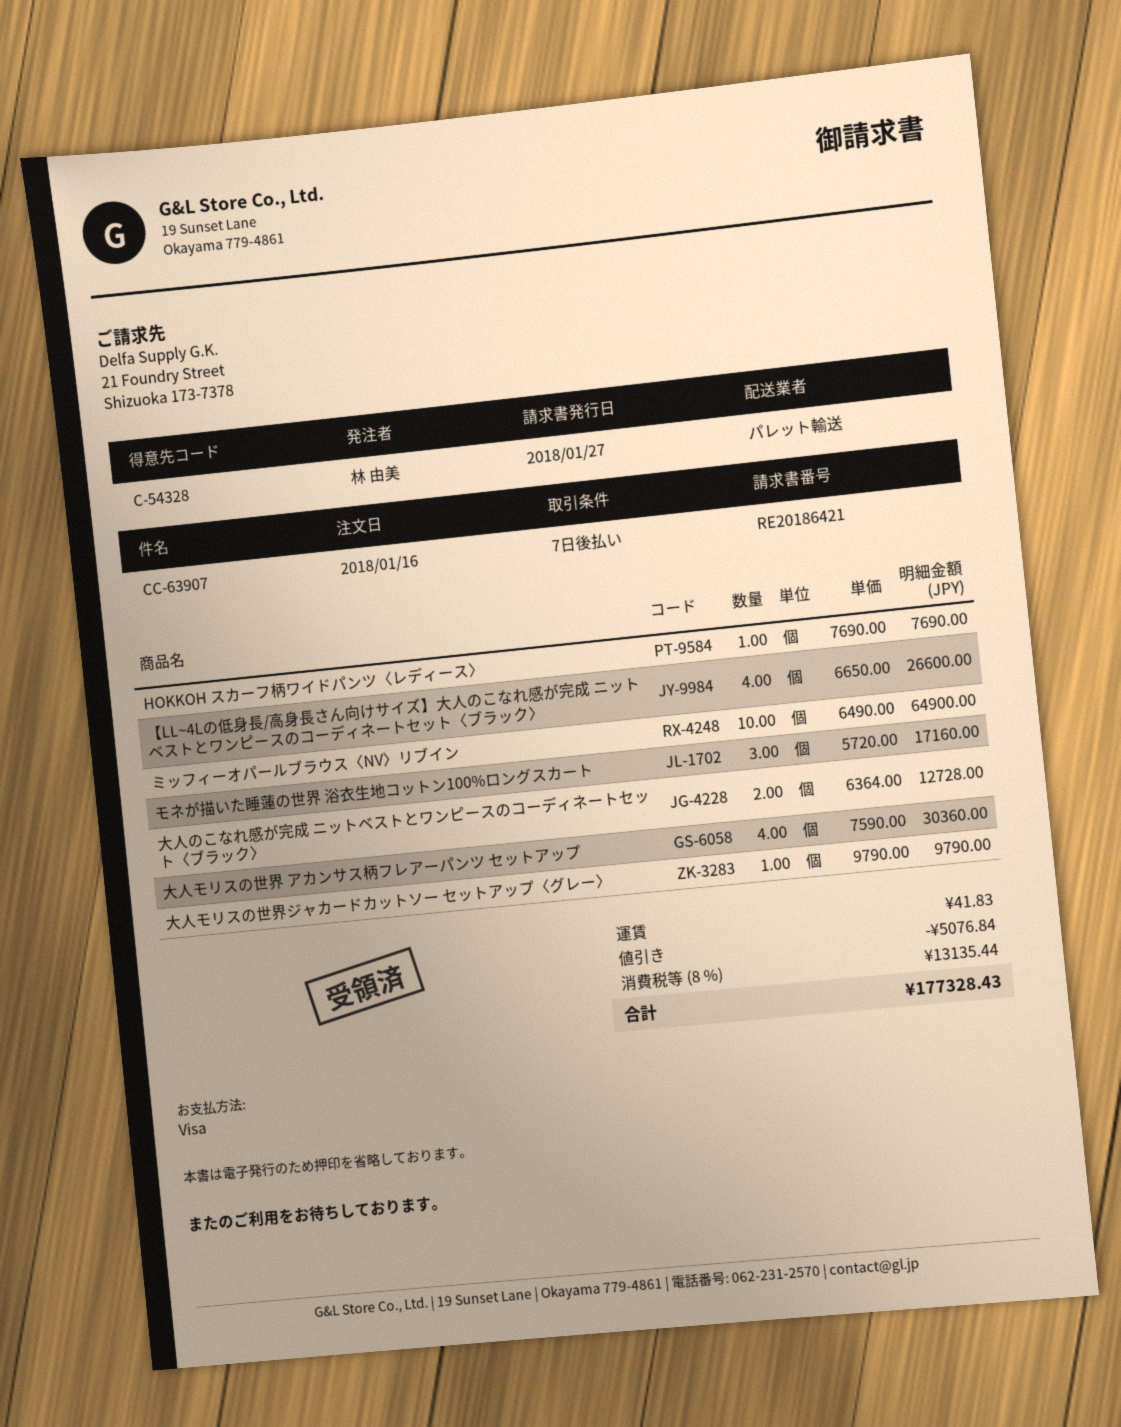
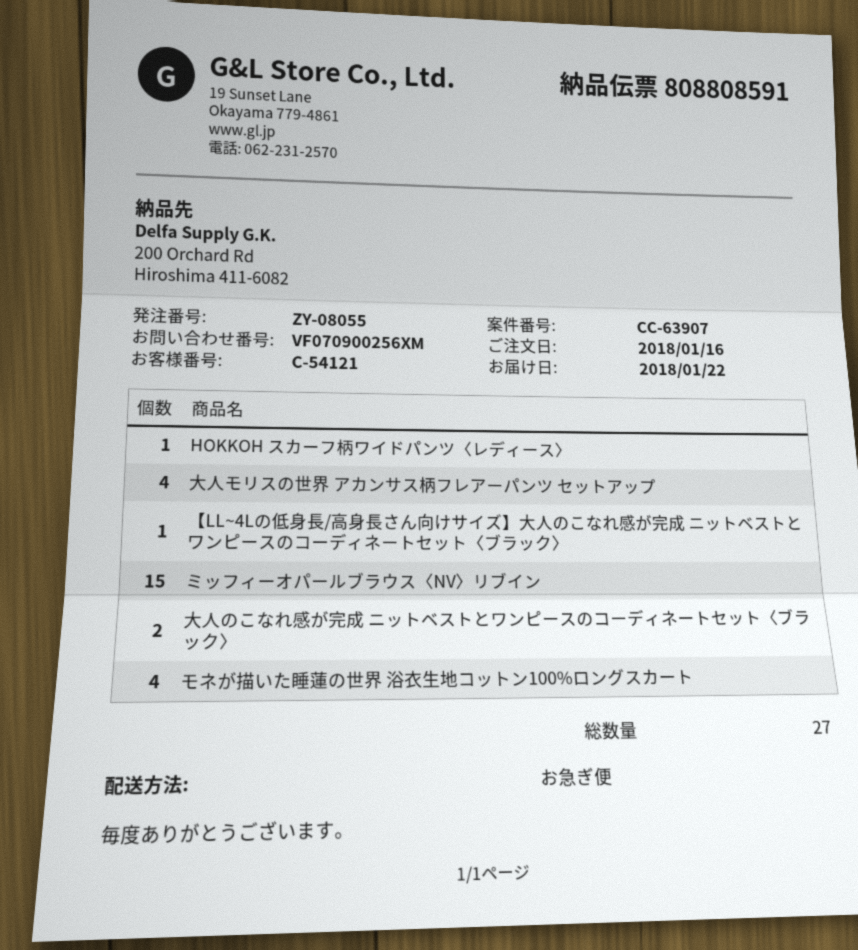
customer number: C-54328 -> C-54121
shipping method: pallet freight -> express
【LL~4Lの低身長/高身長さん向けサイズ】大人のこなれ感が完成 ニットベストとワンピースのコーディネートセット〈ブラック〉: 4 -> 1
ミッフィーオパールブラウス〈NV〉リブイン: 10 -> 15
モネが描いた睡蓮の世界 浴衣生地コットン100%ロングスカート: 3 -> 4
大人モリスの世界ジャカードカットソー セットアップ〈グレー〉: 1 -> none

